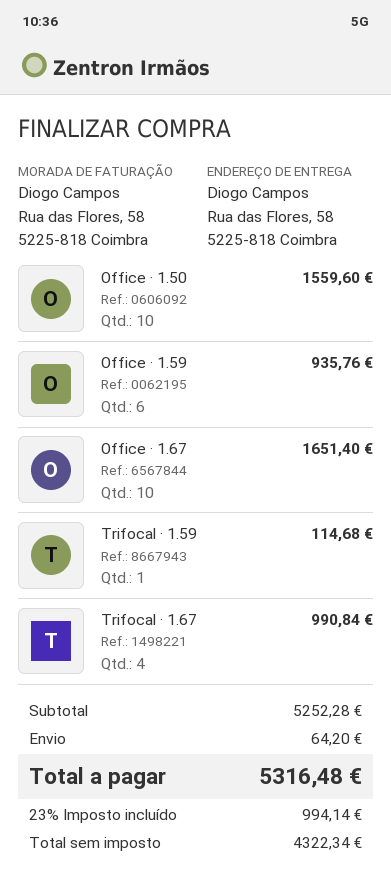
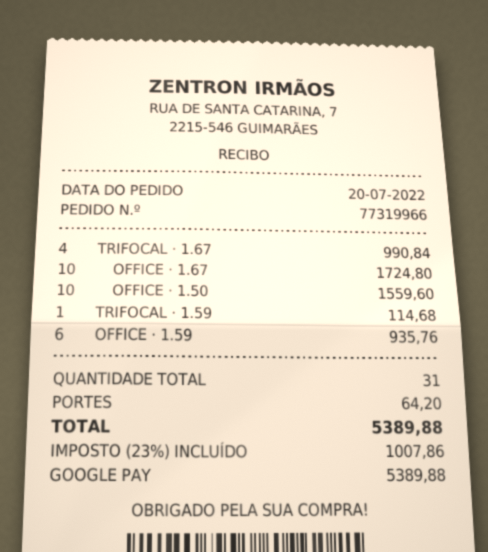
Office · 1.67: 10 for 1651.40 -> 10 for 1724.80
tax: 23% = 994.14 -> 23% = 1007.86
total: 5316.48 -> 5389.88

